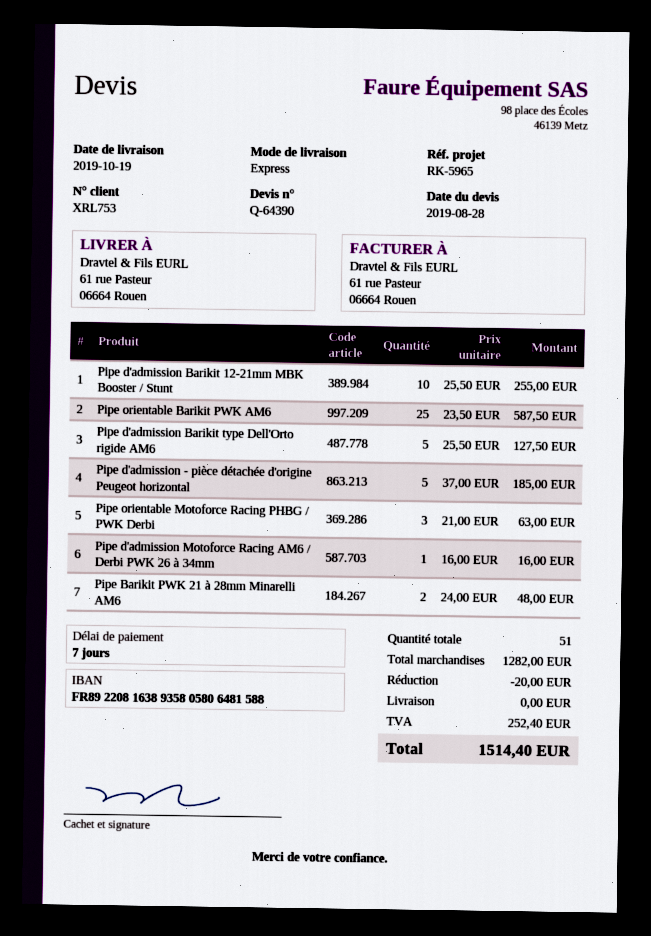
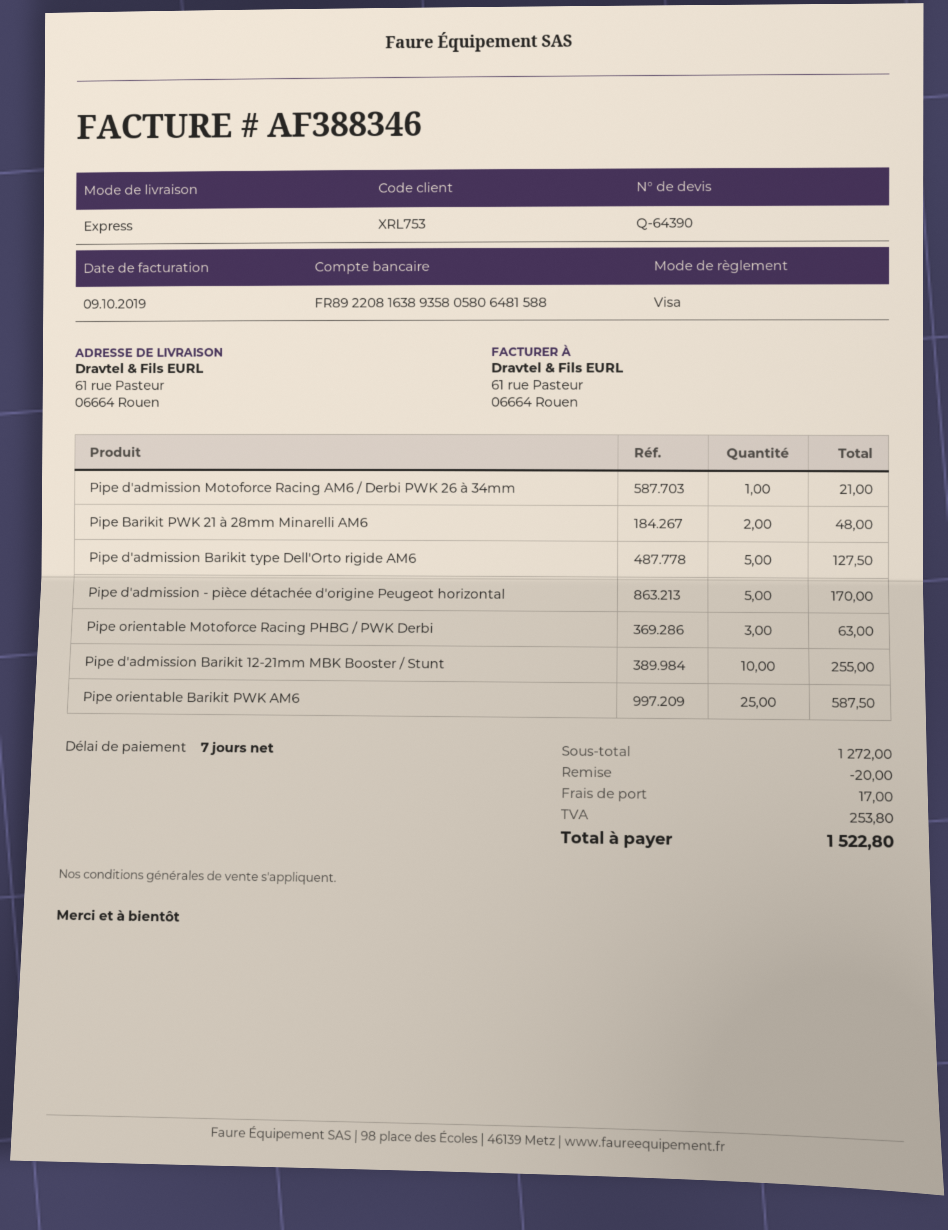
Pipe d'admission - pièce détachée d'origine Peugeot horizontal: 5 for 185.00 -> 5 for 170.00
Pipe d'admission Motoforce Racing AM6 / Derbi PWK 26 à 34mm: 1 for 16.00 -> 1 for 21.00
subtotal: 1282.00 -> 1272.00
shipping: 0.00 -> 17.00
tax: 252.40 -> 253.80
total: 1514.40 -> 1522.80

